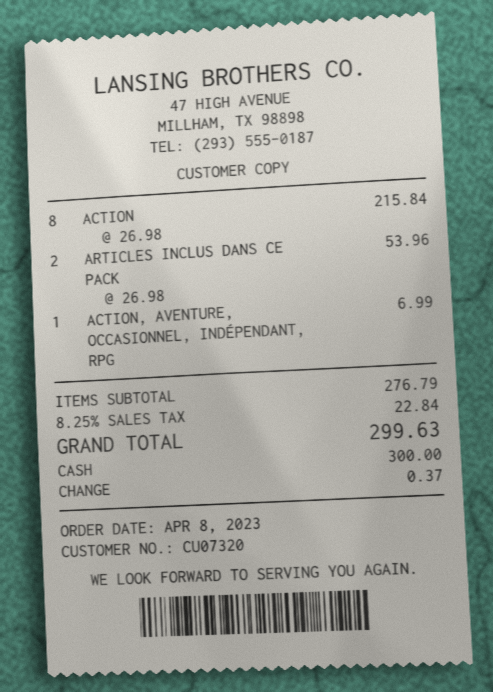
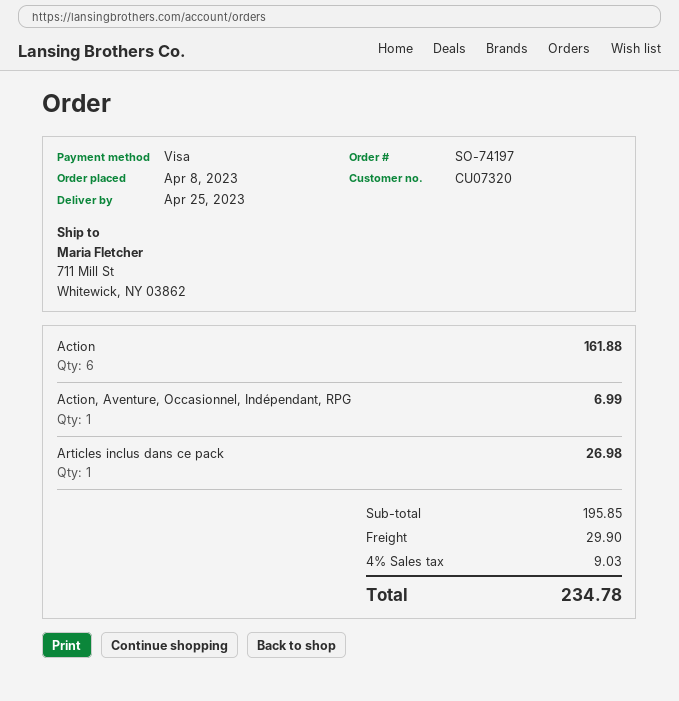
payment method: cash -> Visa
ACTION: 8 for 215.84 -> 6 for 161.88
ARTICLES INCLUS DANS CE PACK: 2 for 53.96 -> 1 for 26.98
subtotal: 276.79 -> 195.85
shipping: none -> 29.90
tax: 8.25% = 22.84 -> 4% = 9.03
total: 299.63 -> 234.78

